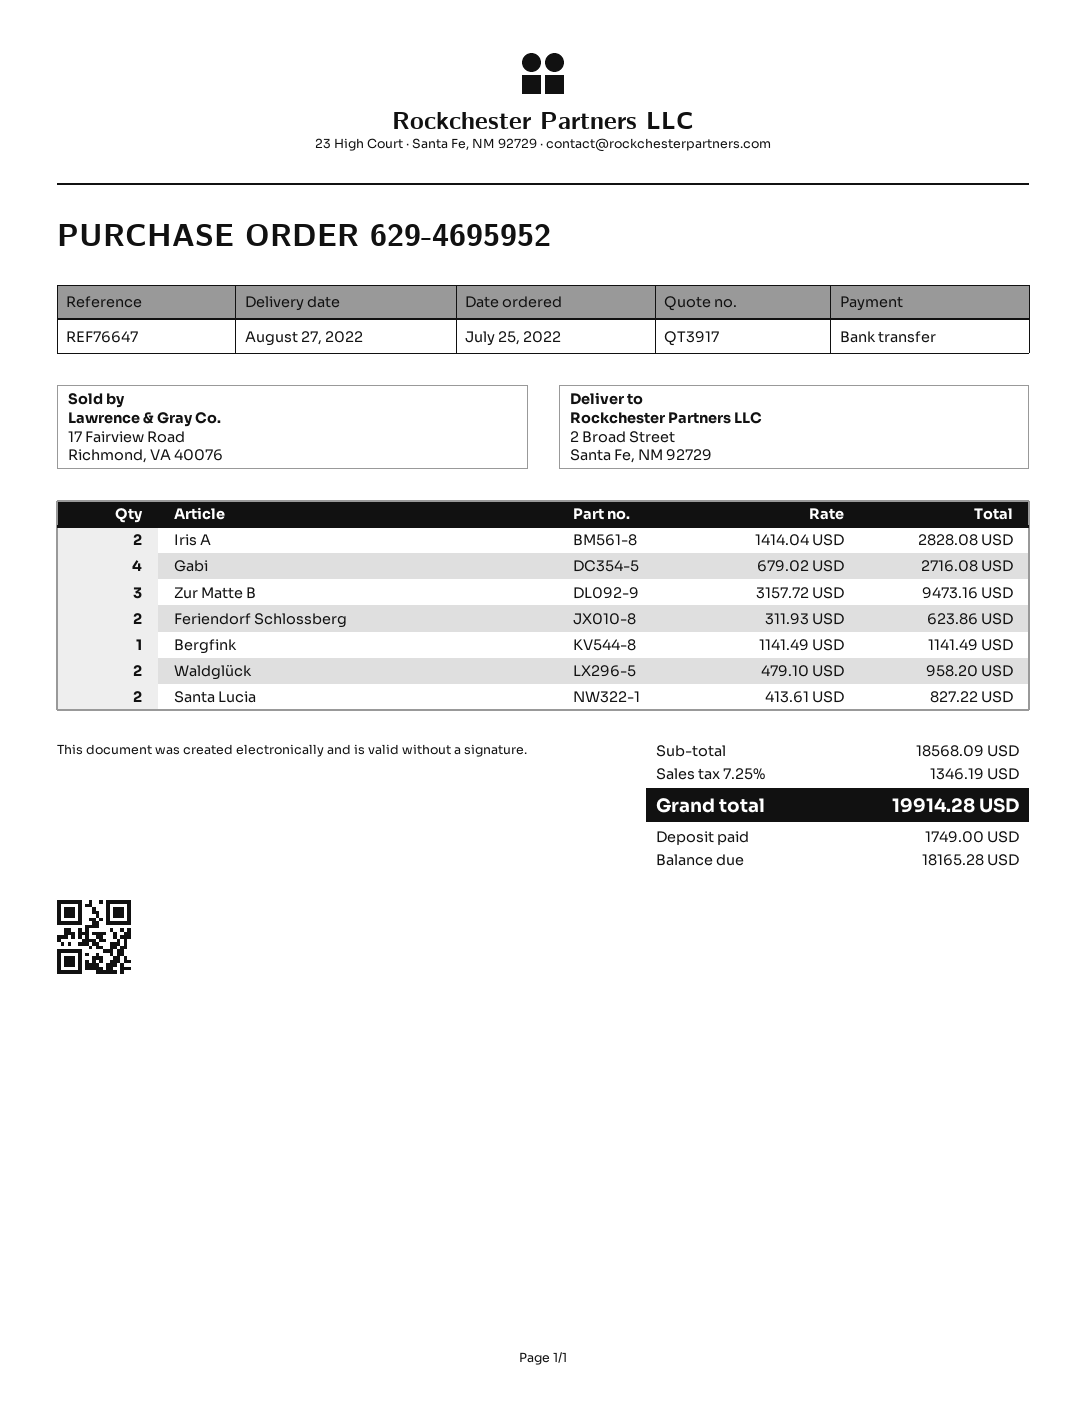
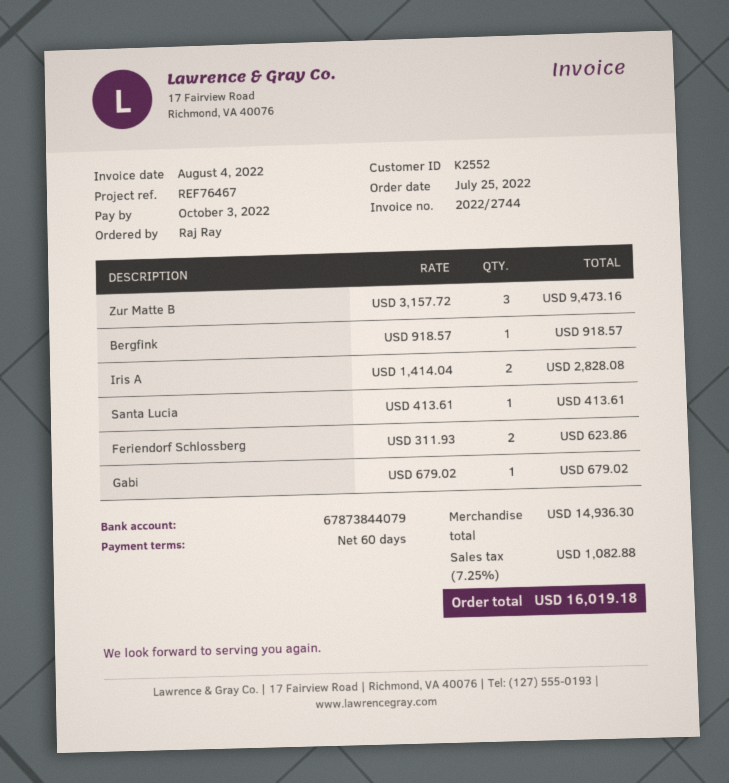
reference: REF76647 -> REF76467
Gabi: 4 x 679.02 = 2716.08 -> 1 x 679.02 = 679.02
Bergfink: 1 x 1141.49 = 1141.49 -> 1 x 918.57 = 918.57
Waldglück: 2 x 479.10 = 958.20 -> none
Santa Lucia: 2 x 413.61 = 827.22 -> 1 x 413.61 = 413.61
subtotal: 18568.09 -> 14936.30
tax: 7.25% = 1346.19 -> 7.25% = 1082.88
total: 19914.28 -> 16019.18

